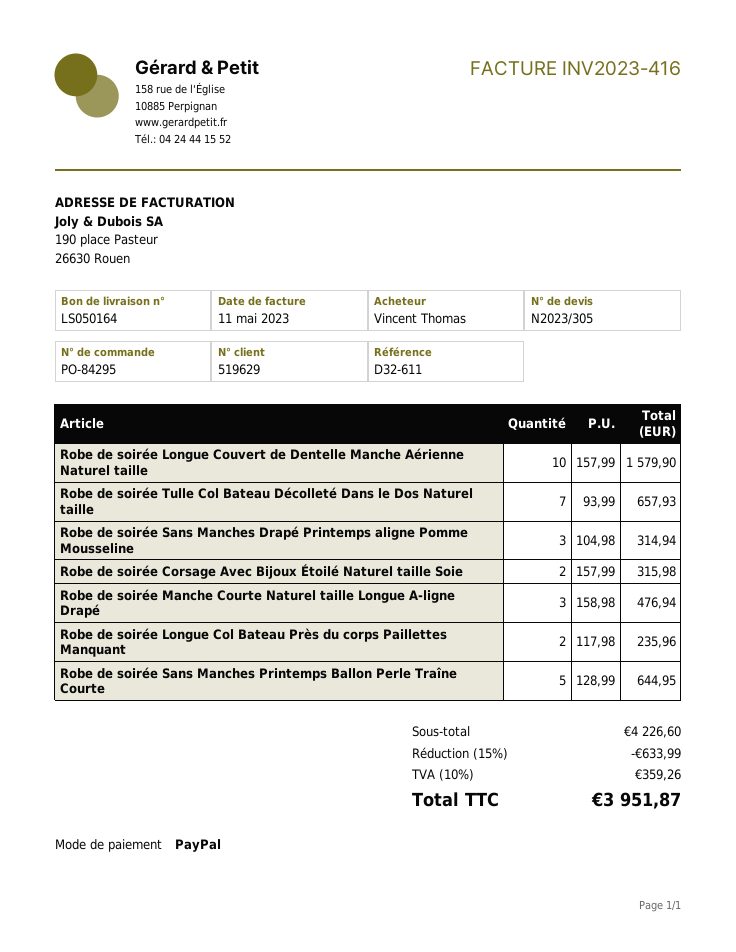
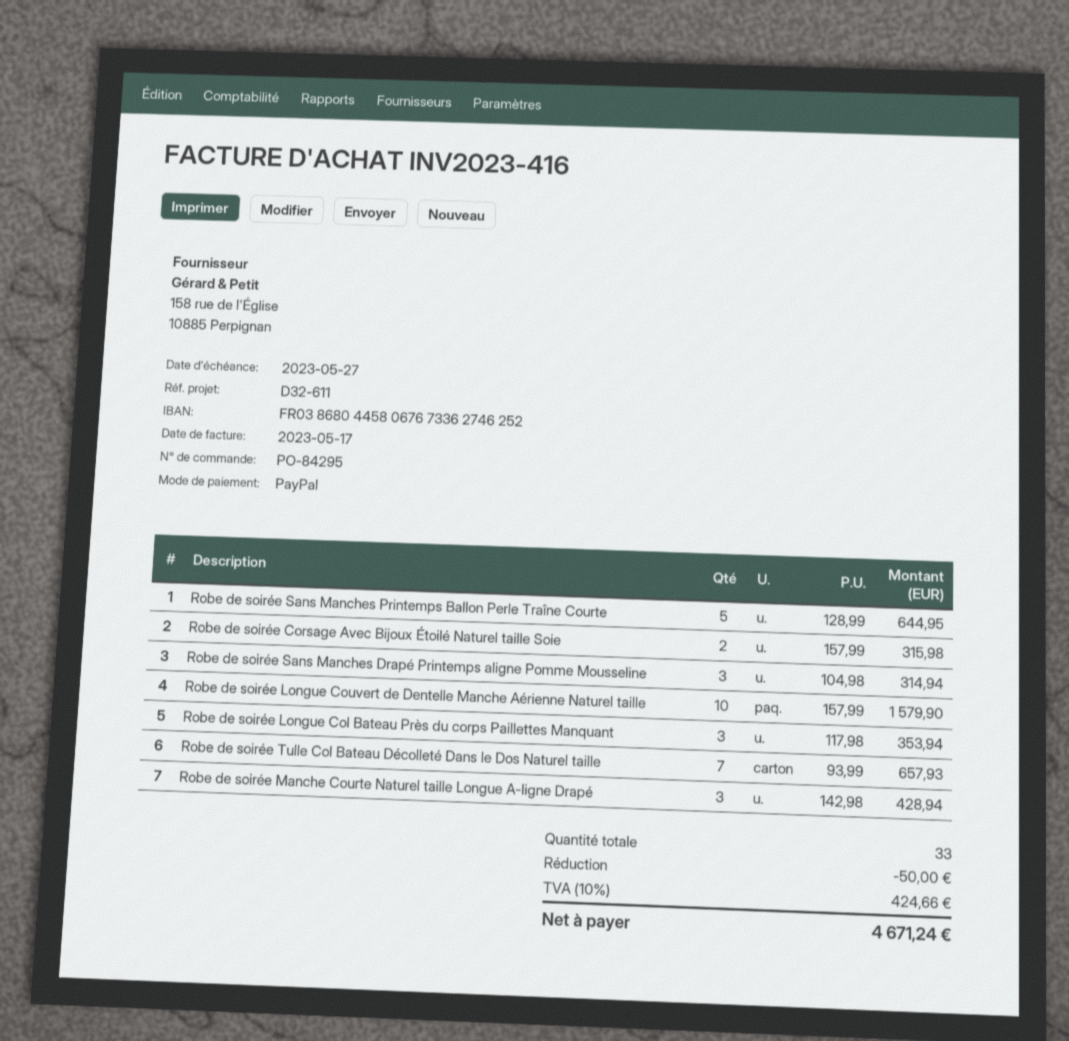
invoice date: 2023-05-11 -> 2023-05-17
Robe de soirée Manche Courte Naturel taille Longue A-ligne Drapé: 3 x 158.98 = 476.94 -> 3 x 142.98 = 428.94
Robe de soirée Longue Col Bateau Près du corps Paillettes Manquant: 2 x 117.98 = 235.96 -> 3 x 117.98 = 353.94
discount: 633.99 -> 50.00
tax: 10% = 359.26 -> 10% = 424.66
total: 3951.87 -> 4671.24

